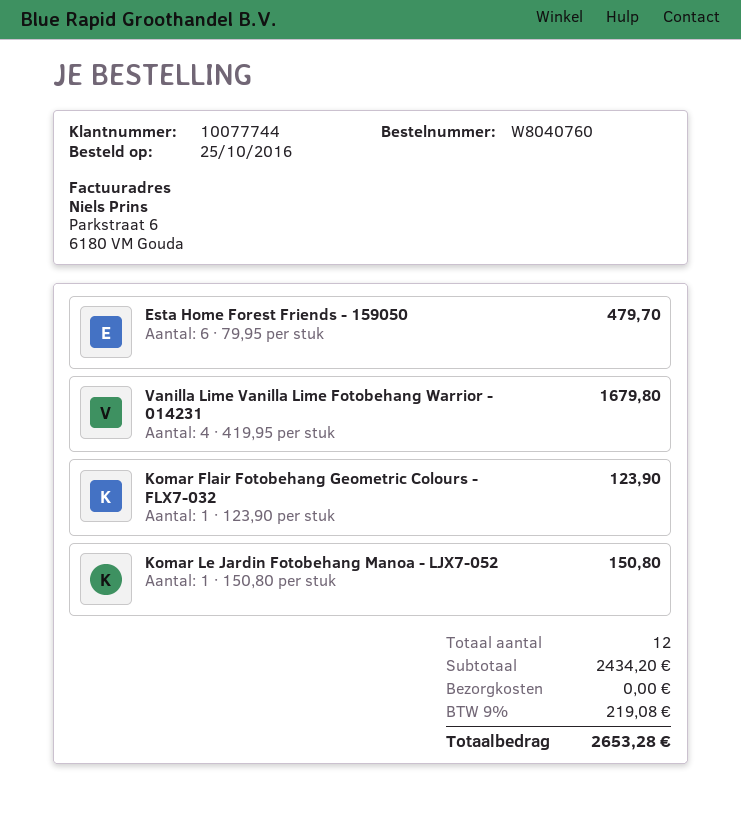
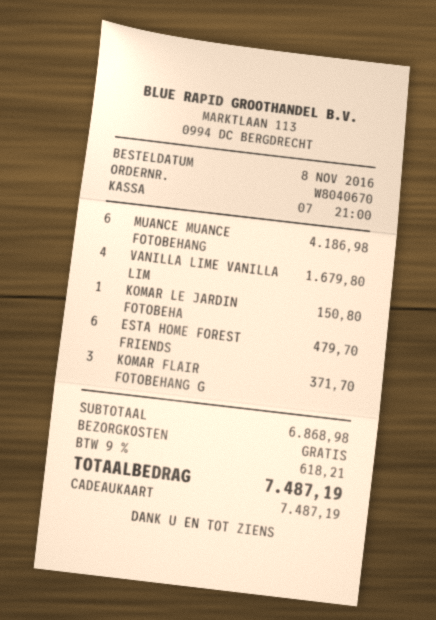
order number: W8040760 -> W8040670
order date: 2016-10-25 -> 2016-11-08
Komar Flair Fotobehang Geometric Colours - FLX7-032: 1 for 123.90 -> 3 for 371.70
MUANCE MUANCE FOTOBEHANG: none -> 6 for 4186.98
subtotal: 2434.20 -> 6868.98
tax: 9% = 219.08 -> 9% = 618.21
total: 2653.28 -> 7487.19

